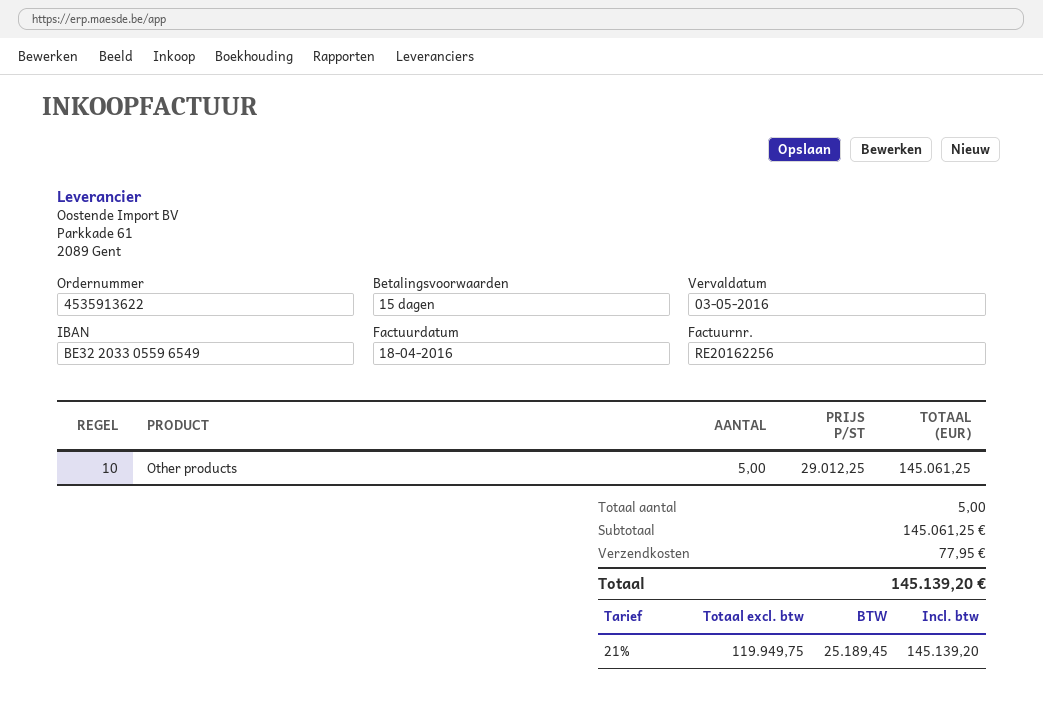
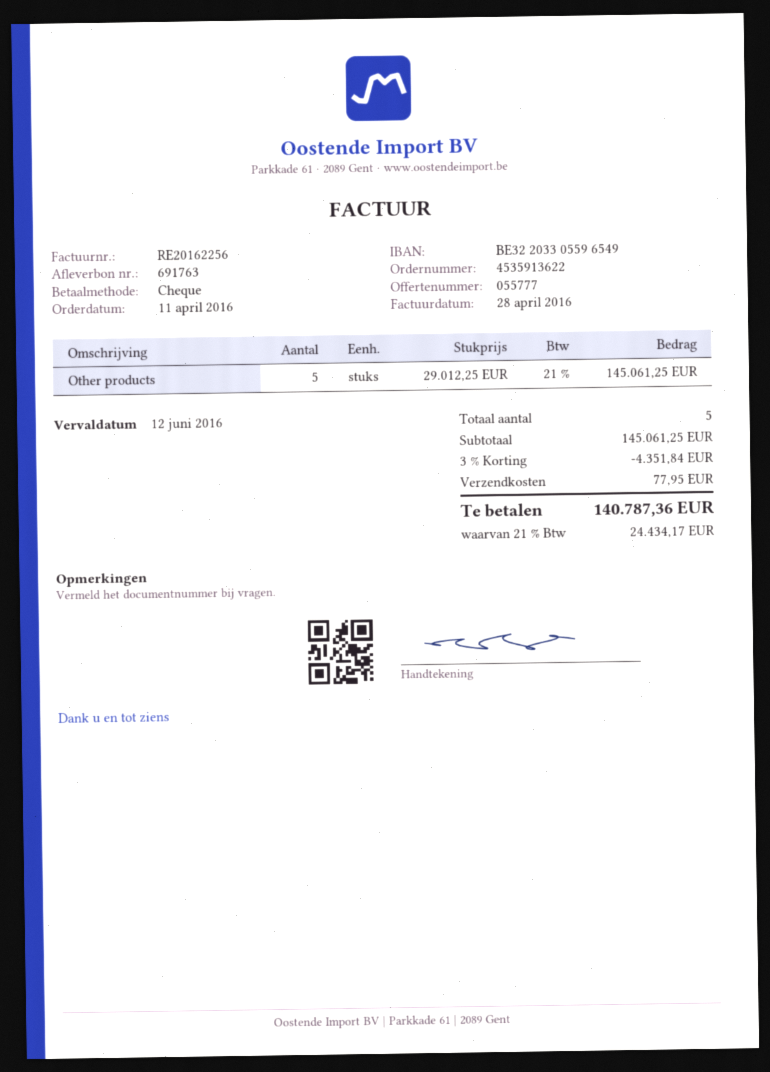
invoice date: 2016-04-18 -> 2016-04-28
due date: 2016-05-03 -> 2016-06-12
discount: none -> 3% = 4351.84
tax: 21% = 25189.45 -> 21% = 24434.17
total: 145139.20 -> 140787.36

